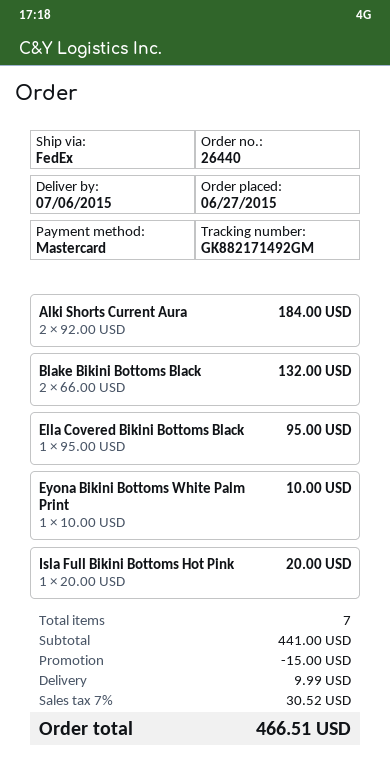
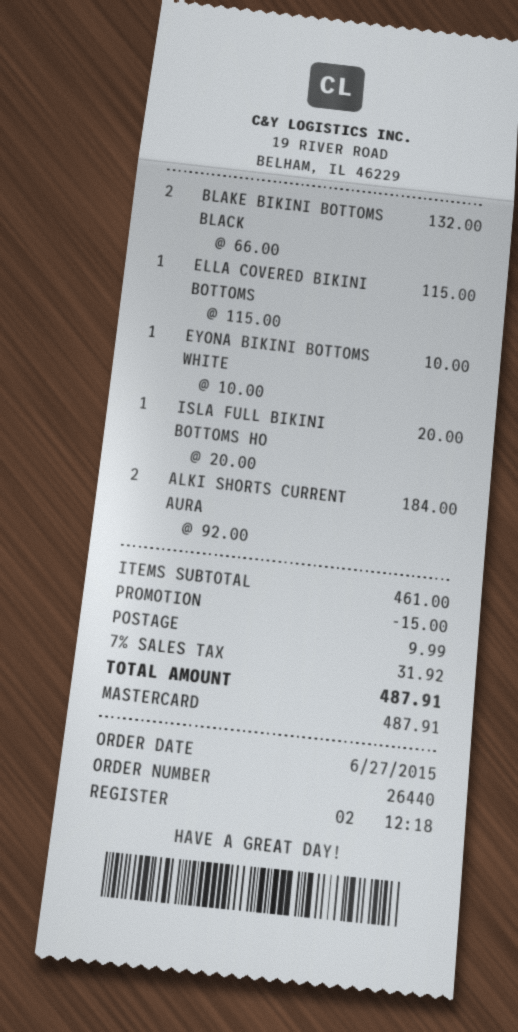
Ella Covered Bikini Bottoms Black: 1 x 95.00 = 95.00 -> 1 x 115.00 = 115.00
subtotal: 441.00 -> 461.00
tax: 7% = 30.52 -> 7% = 31.92
total: 466.51 -> 487.91

